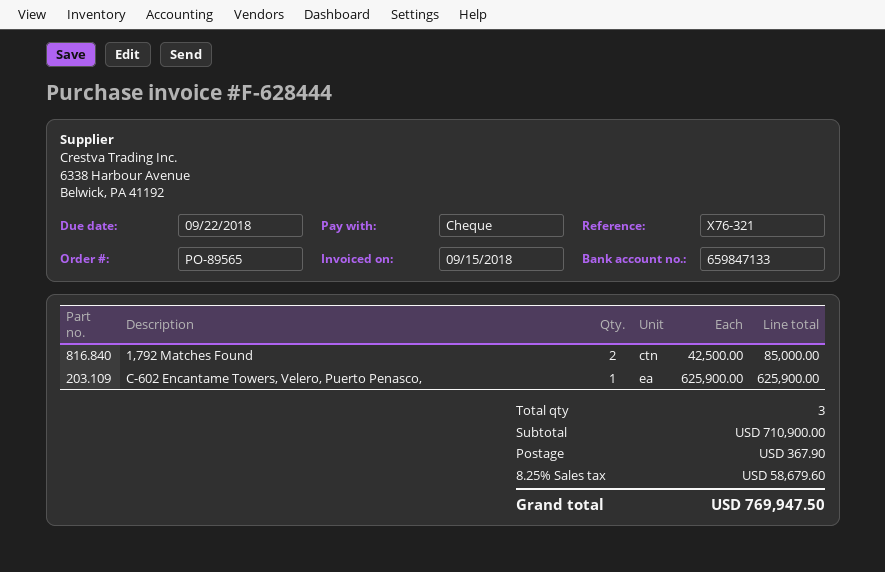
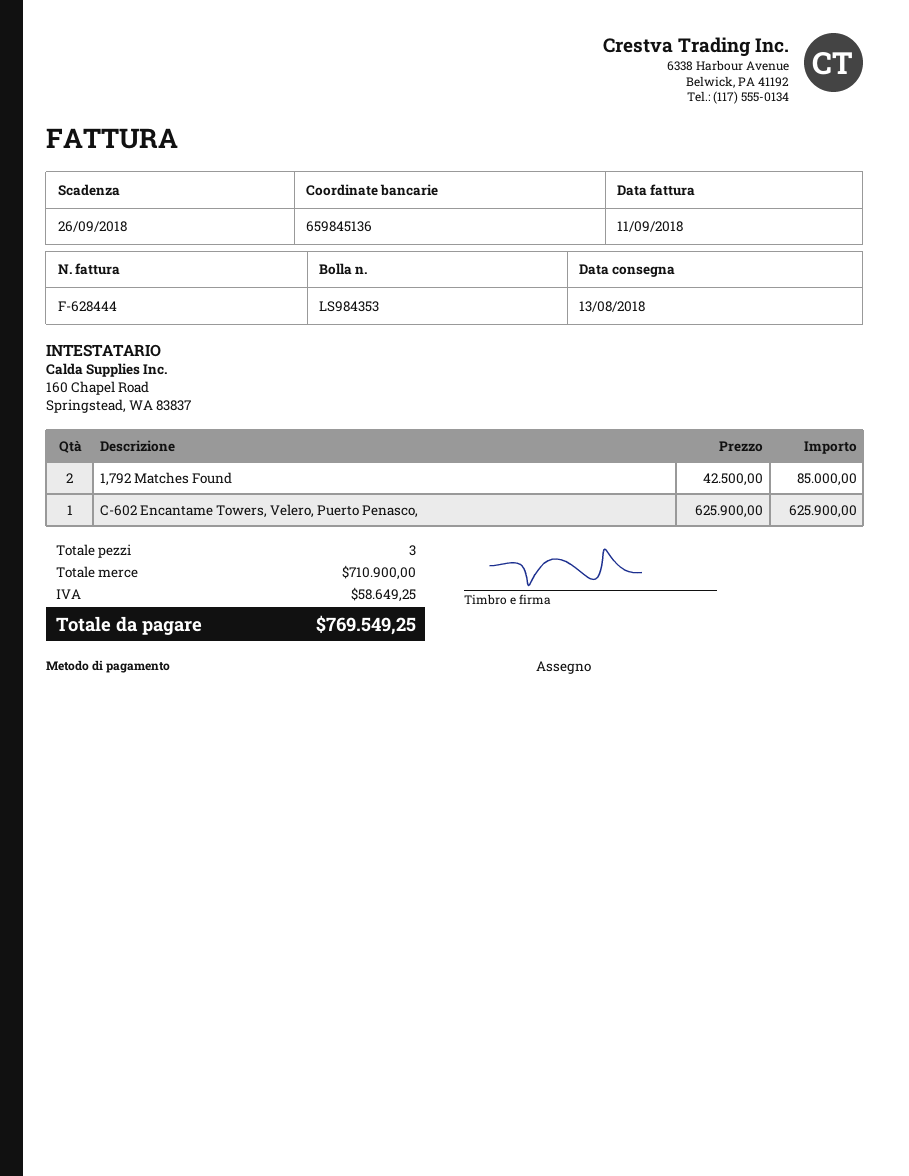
invoice date: 2018-09-15 -> 2018-09-11
due date: 2018-09-22 -> 2018-09-26
bank account: 659847133 -> 659845136
shipping: 367.90 -> none
tax: 58679.60 -> 58649.25
total: 769947.50 -> 769549.25

